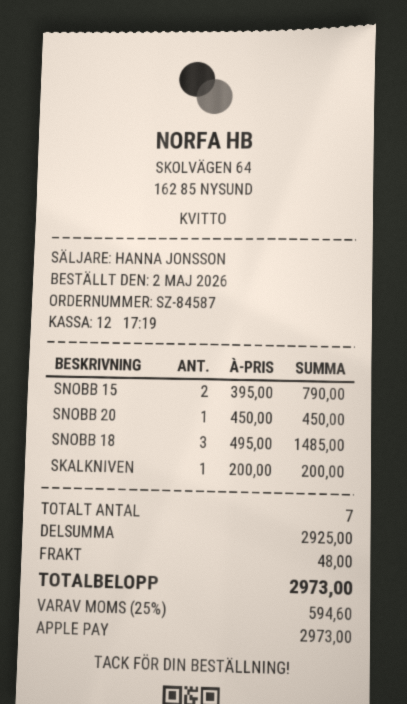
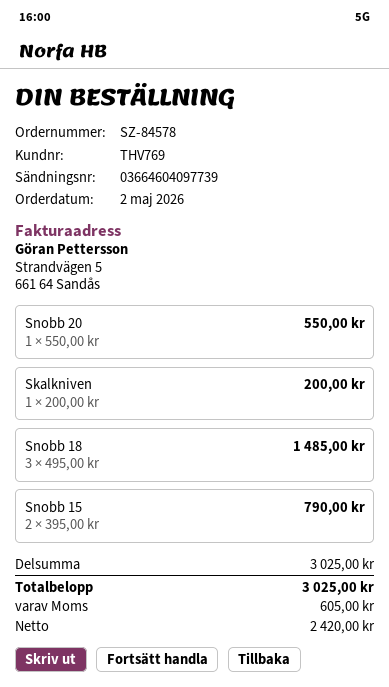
order number: SZ-84587 -> SZ-84578
SNOBB 20: 1 x 450.00 = 450.00 -> 1 x 550.00 = 550.00
subtotal: 2925.00 -> 3025.00
shipping: 48.00 -> none
tax: 594.60 -> 605.00
total: 2973.00 -> 3025.00

